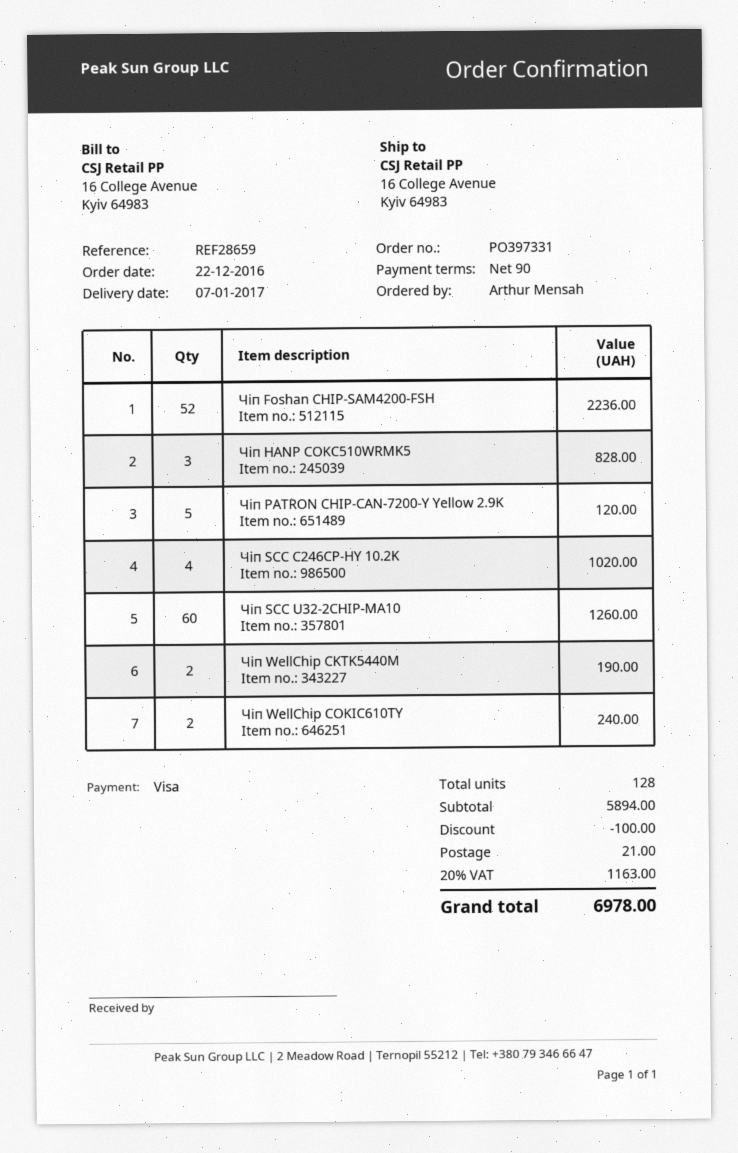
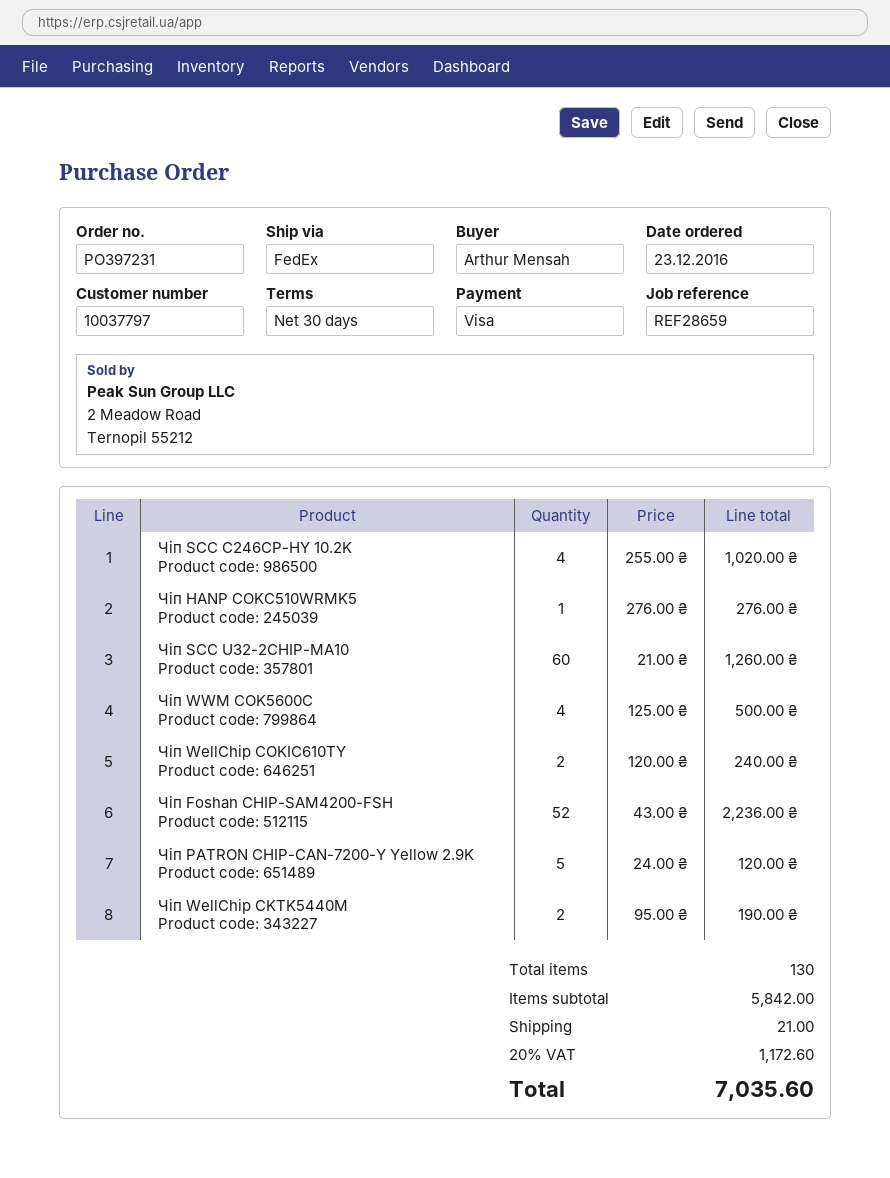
order number: PO397331 -> PO397231
order date: 2016-12-22 -> 2016-12-23
payment terms: 90 days -> 30 days
Чіп HANP COKC510WRMK5: 3 for 828.00 -> 1 for 276.00
Чіп WWM COK5600C: none -> 4 for 500.00
total quantity: 128 -> 130
subtotal: 5894.00 -> 5842.00
discount: 100.00 -> none
tax: 20% = 1163.00 -> 20% = 1172.60
total: 6978.00 -> 7035.60

